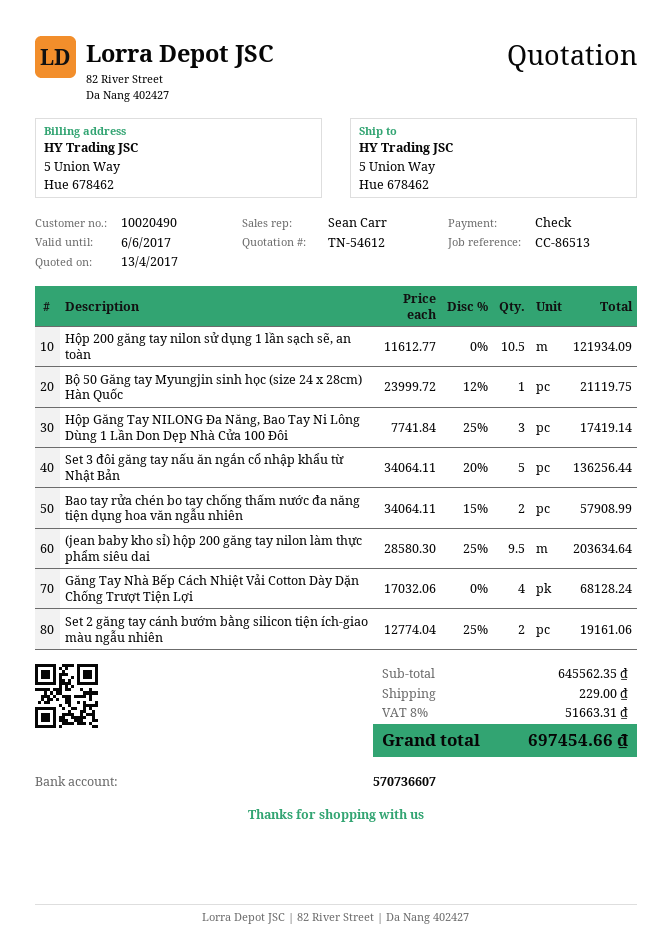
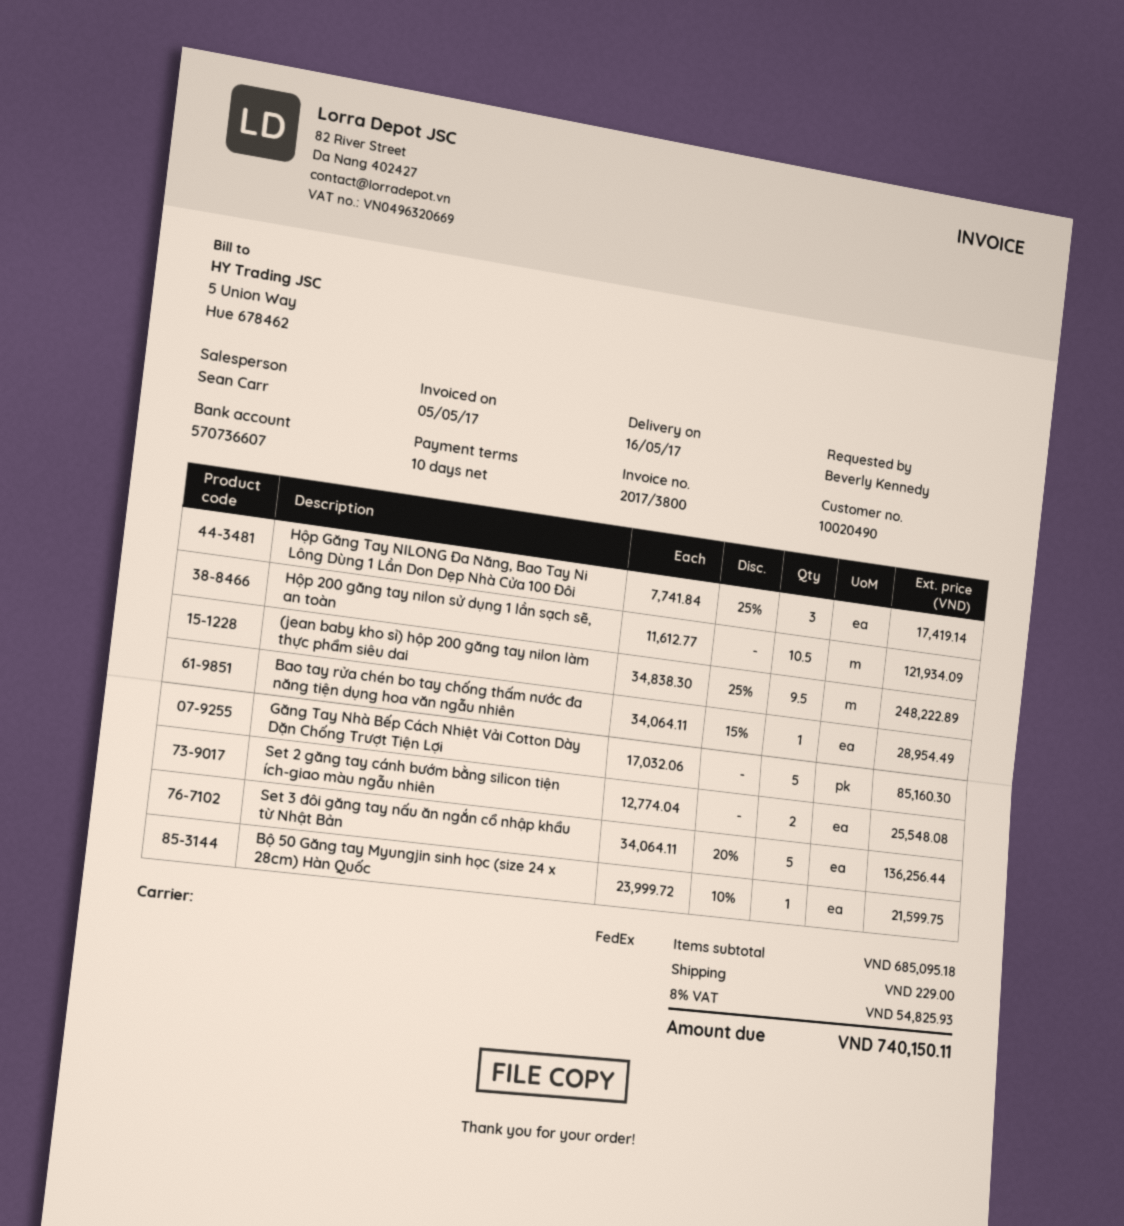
Bộ 50 Găng tay Myungjin sinh học (size 24 x 28cm) Hàn Quốc: 1 x 23999.72 - 12% = 21119.75 -> 1 x 23999.72 - 10% = 21599.75
Bao tay rửa chén bo tay chống thấm nước đa năng tiện dụng hoa văn ngẫu nhiên: 2 x 34064.11 - 15% = 57908.99 -> 1 x 34064.11 - 15% = 28954.49
(jean baby kho sỉ) hộp 200 găng tay nilon làm thực phẩm siêu dai: 9.5 x 28580.30 - 25% = 203634.64 -> 9.5 x 34838.30 - 25% = 248222.89
Găng Tay Nhà Bếp Cách Nhiệt Vải Cotton Dày Dặn Chống Trượt Tiện Lợi: 4 x 17032.06 = 68128.24 -> 5 x 17032.06 = 85160.30
Set 2 găng tay cánh bướm bằng silicon tiện ích-giao màu ngẫu nhiên: 2 x 12774.04 - 25% = 19161.06 -> 2 x 12774.04 = 25548.08
subtotal: 645562.35 -> 685095.18
tax: 8% = 51663.31 -> 8% = 54825.93
total: 697454.66 -> 740150.11

